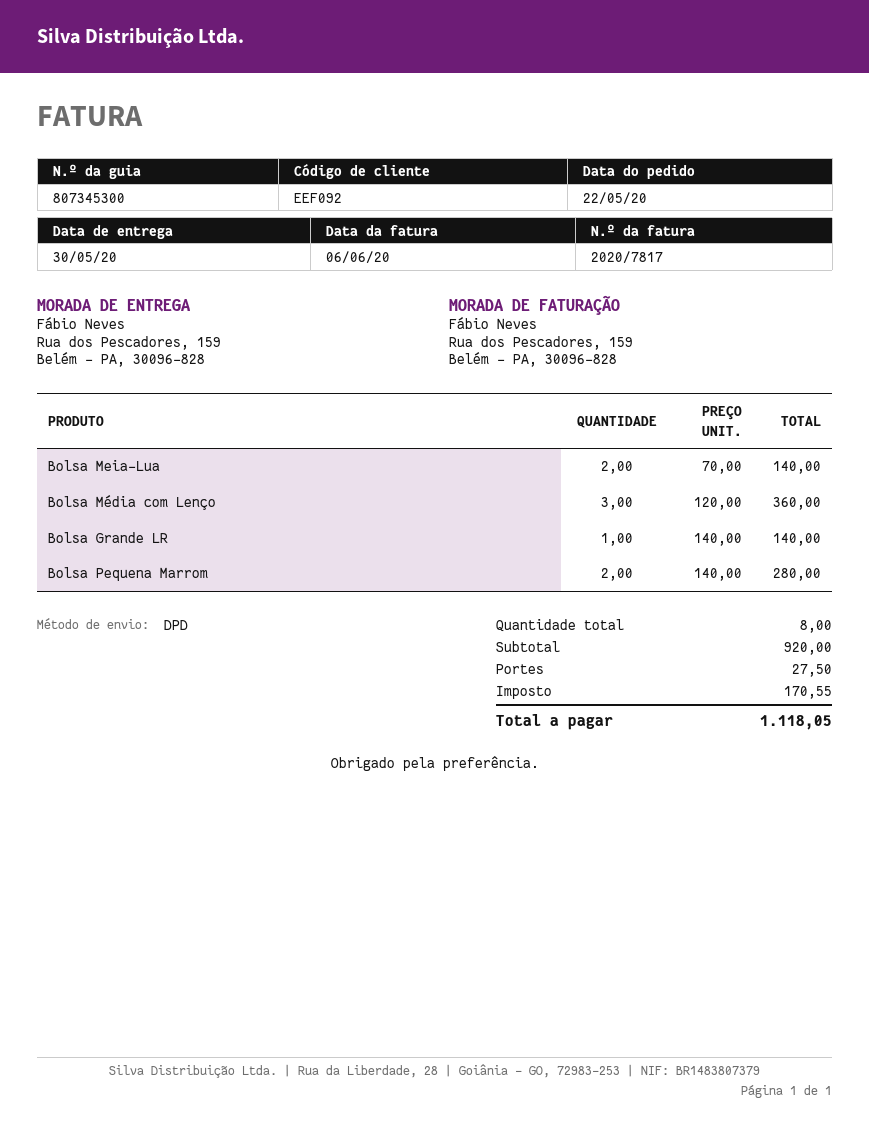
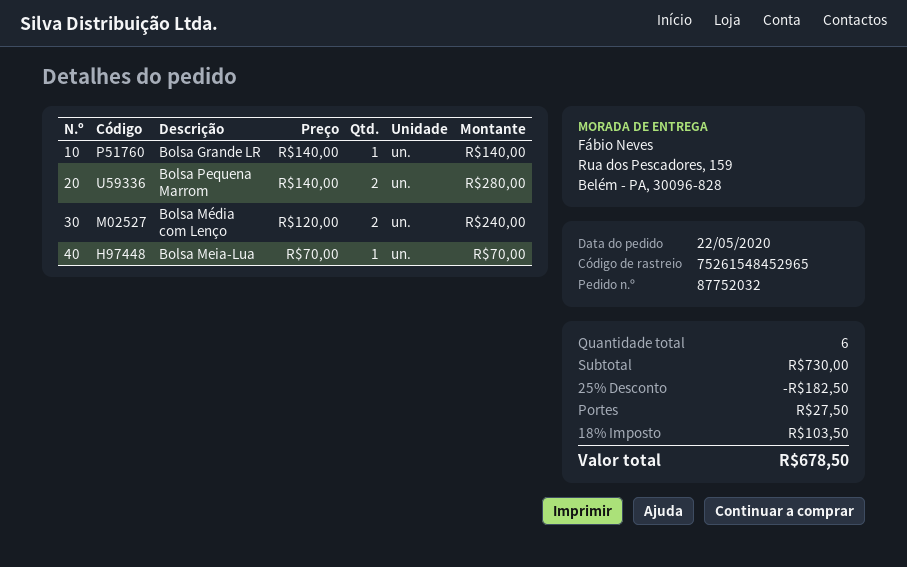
Bolsa Meia-Lua: 2 x 70.00 = 140.00 -> 1 x 70.00 = 70.00
Bolsa Média com Lenço: 3 x 120.00 = 360.00 -> 2 x 120.00 = 240.00
total quantity: 8 -> 6
subtotal: 920.00 -> 730.00
discount: none -> 25% = 182.50
tax: 170.55 -> 103.50
total: 1118.05 -> 678.50

